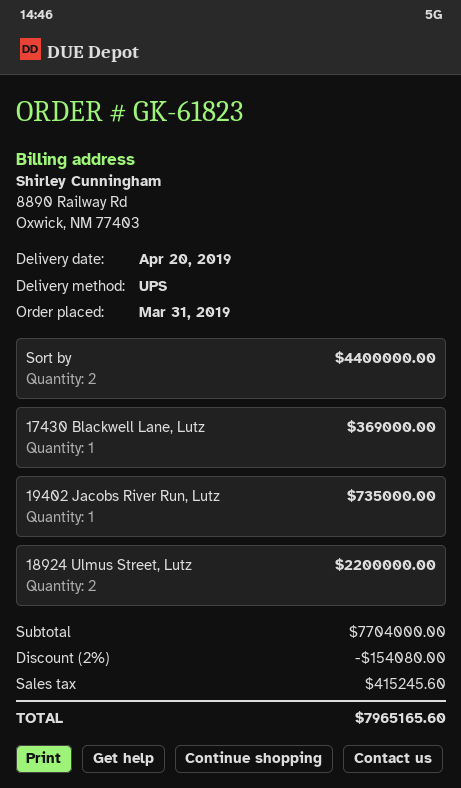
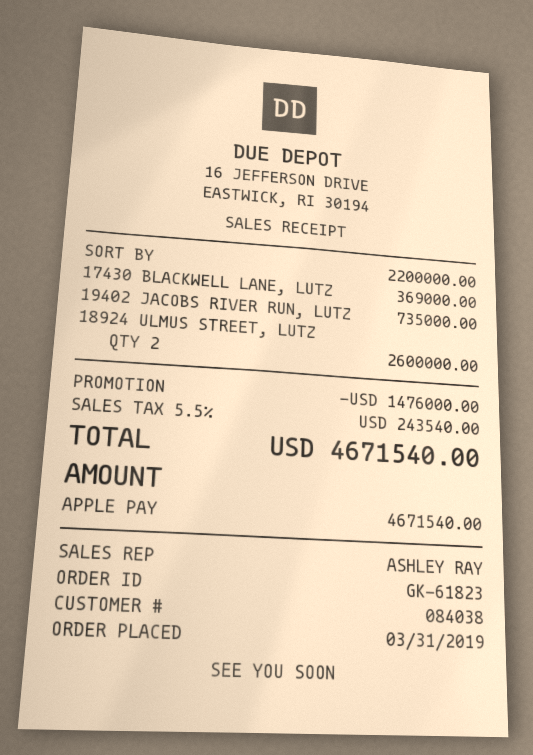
Sort by: 2 for 4400000.00 -> 1 for 2200000.00
18924 Ulmus Street, Lutz: 2 for 2200000.00 -> 2 for 2600000.00
discount: 154080.00 -> 1476000.00
tax: 415245.60 -> 243540.00
total: 7965165.60 -> 4671540.00

